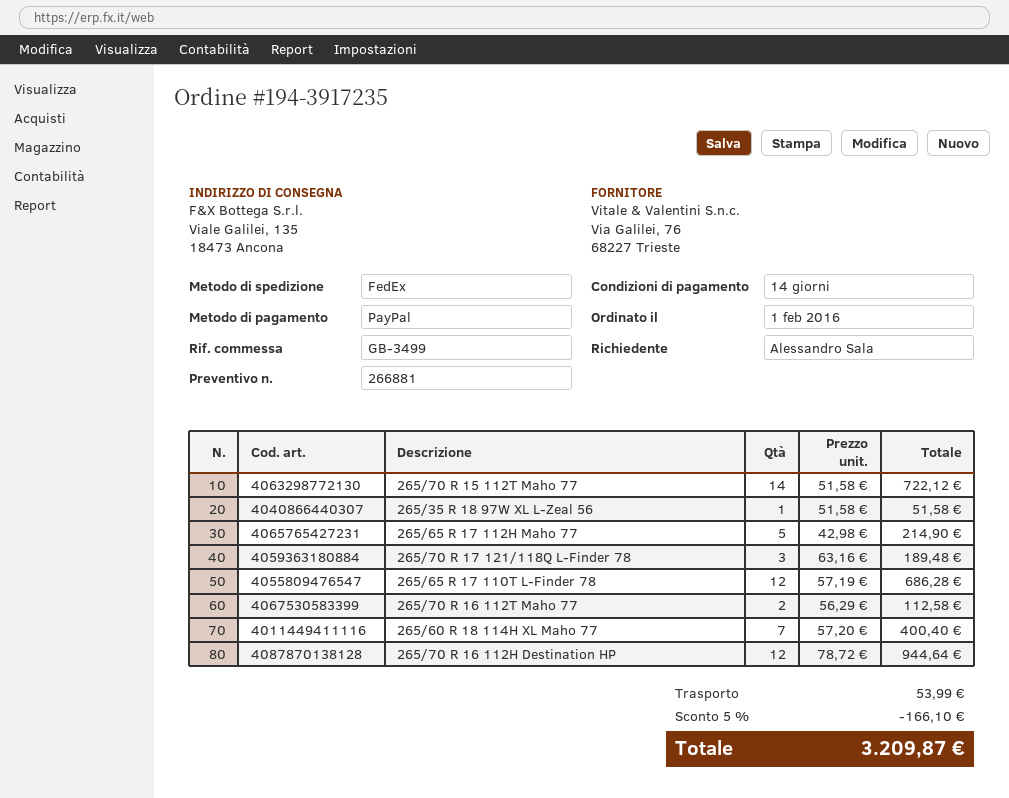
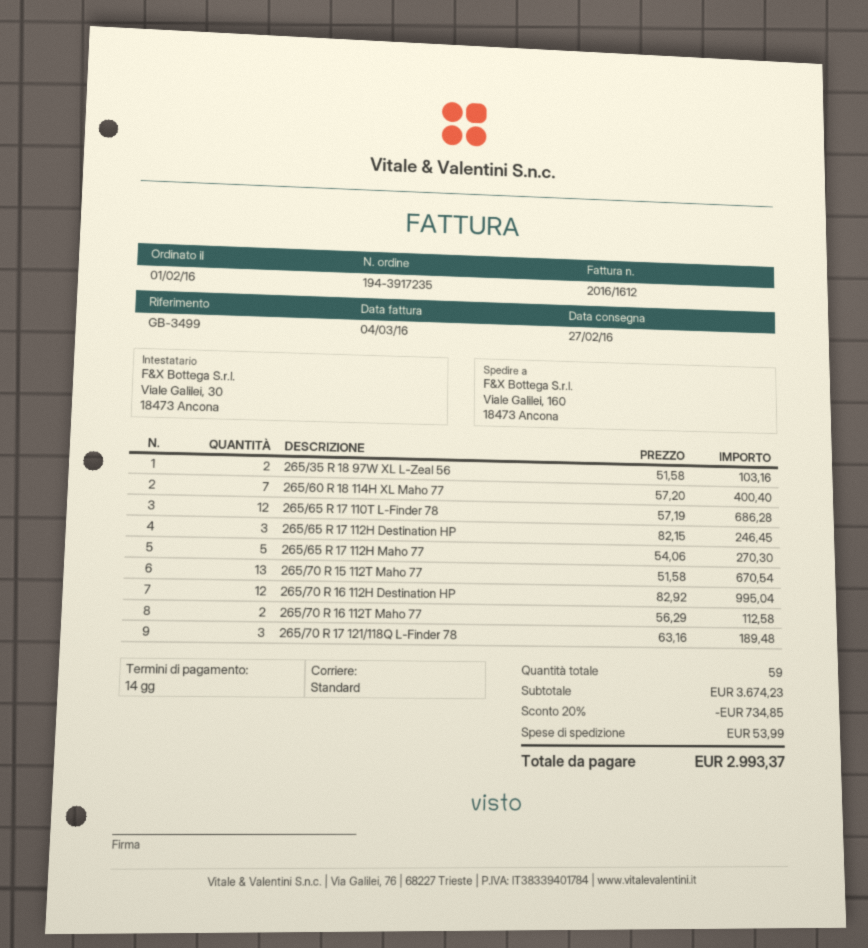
shipping method: FedEx -> standard
ship to: Viale Galilei, 135, 18473 Ancona -> Viale Galilei, 160, 18473 Ancona
265/70 R 15 112T Maho 77: 14 x 51.58 = 722.12 -> 13 x 51.58 = 670.54
265/35 R 18 97W XL L-Zeal 56: 1 x 51.58 = 51.58 -> 2 x 51.58 = 103.16
265/65 R 17 112H Maho 77: 5 x 42.98 = 214.90 -> 5 x 54.06 = 270.30
265/70 R 16 112H Destination HP: 12 x 78.72 = 944.64 -> 12 x 82.92 = 995.04
265/65 R 17 112H Destination HP: none -> 3 x 82.15 = 246.45
discount: 5% = 166.10 -> 20% = 734.85
total: 3209.87 -> 2993.37

